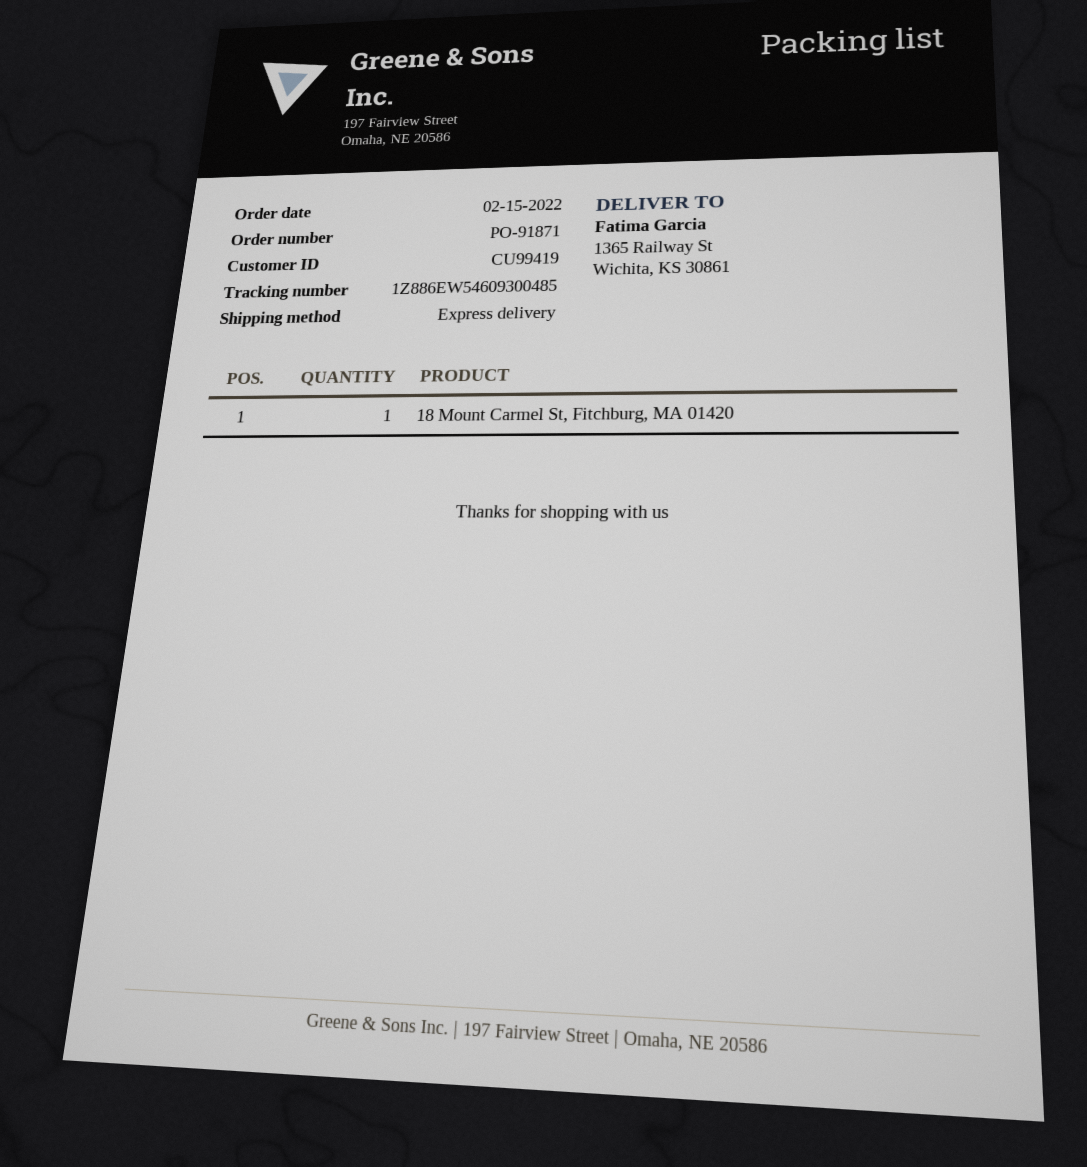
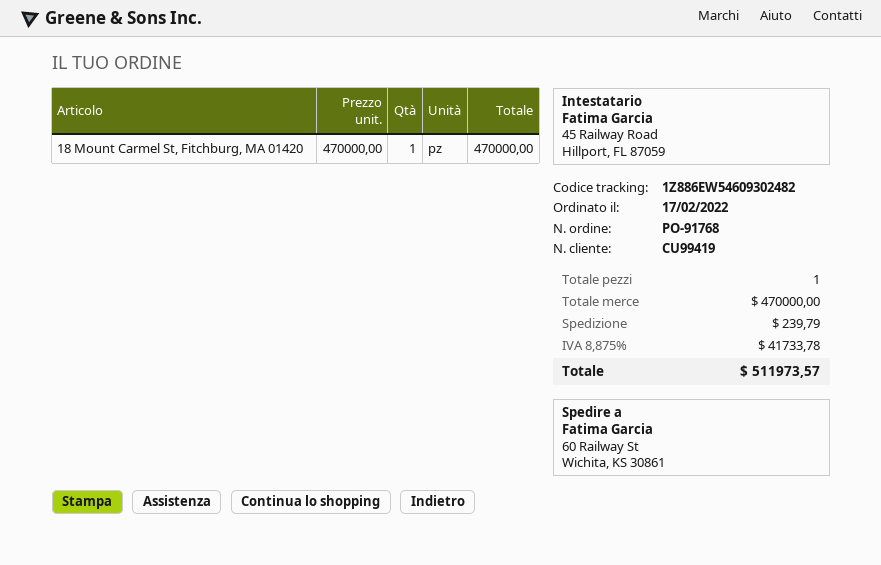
order number: PO-91871 -> PO-91768
order date: 2022-02-15 -> 2022-02-17
tracking number: 1Z886EW54609300485 -> 1Z886EW54609302482
ship to: 1365 Railway St, Wichita, KS 30861 -> 60 Railway St, Wichita, KS 30861

